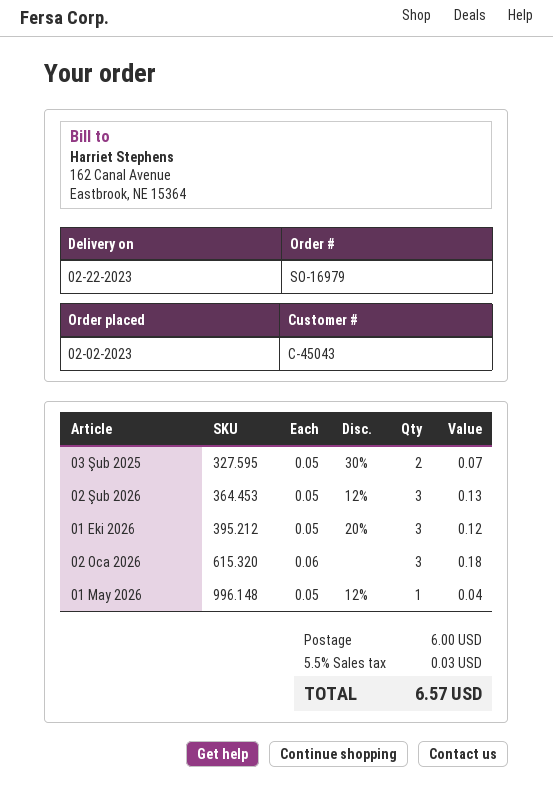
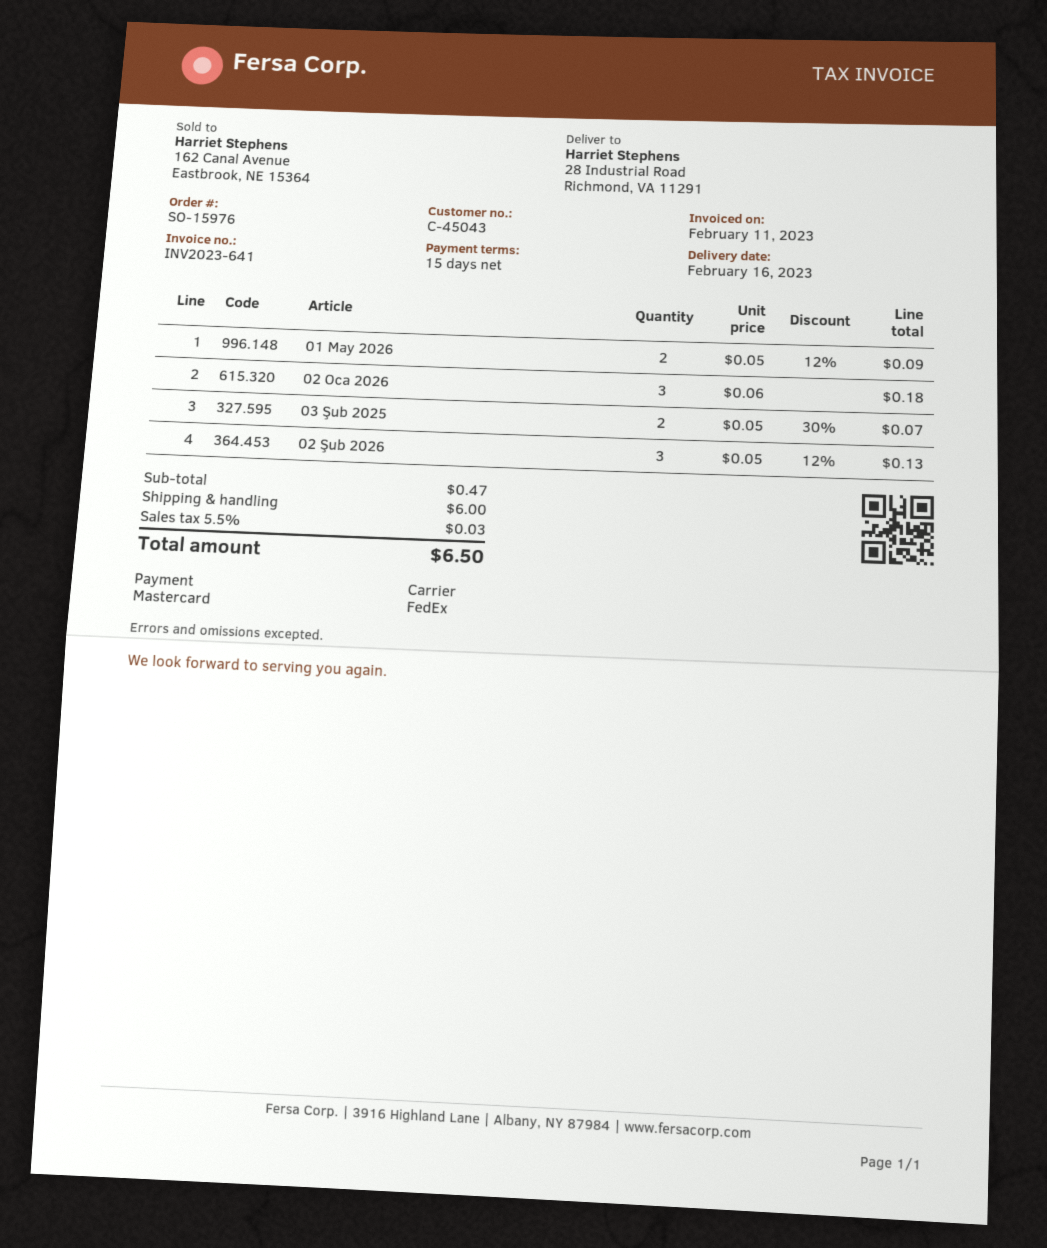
order number: SO-16979 -> SO-15976
delivery date: 2023-02-22 -> 2023-02-16
01 Eki 2026: 3 x 0.05 - 20% = 0.12 -> none
01 May 2026: 1 x 0.05 - 12% = 0.04 -> 2 x 0.05 - 12% = 0.09
total: 6.57 -> 6.50

